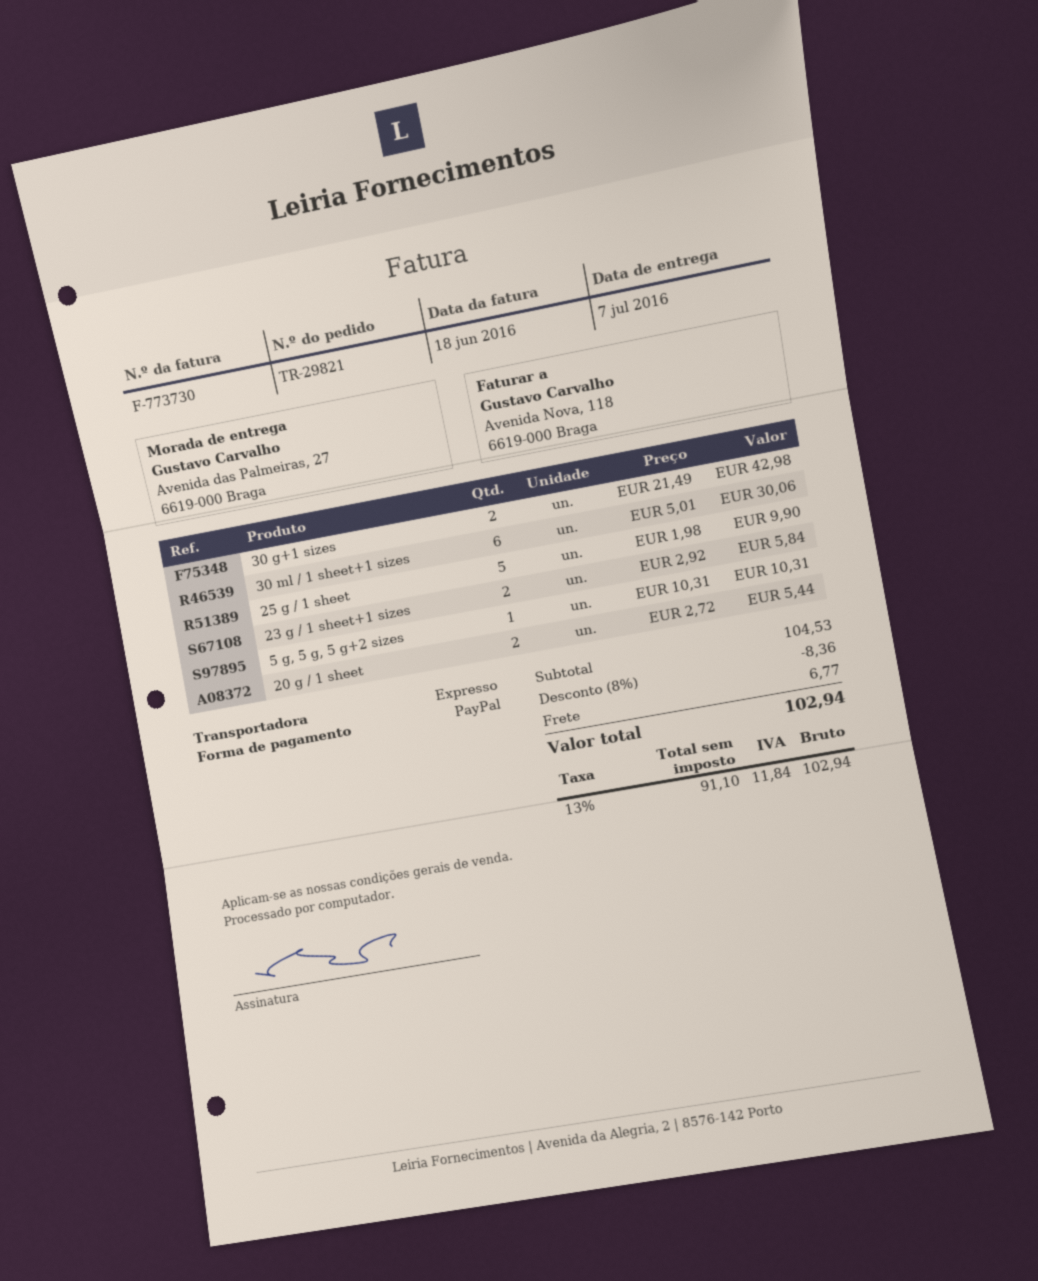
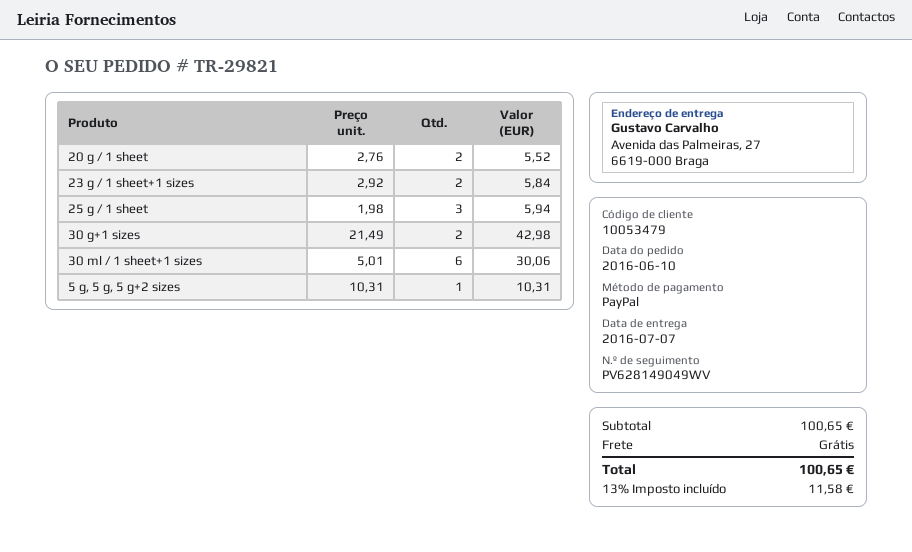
25 g / 1 sheet: 5 x 1.98 = 9.90 -> 3 x 1.98 = 5.94
20 g / 1 sheet: 2 x 2.72 = 5.44 -> 2 x 2.76 = 5.52
subtotal: 104.53 -> 100.65
discount: 8% = 8.36 -> none
shipping: 6.77 -> 0.00
tax: 13% = 11.84 -> 13% = 11.58
total: 102.94 -> 100.65

